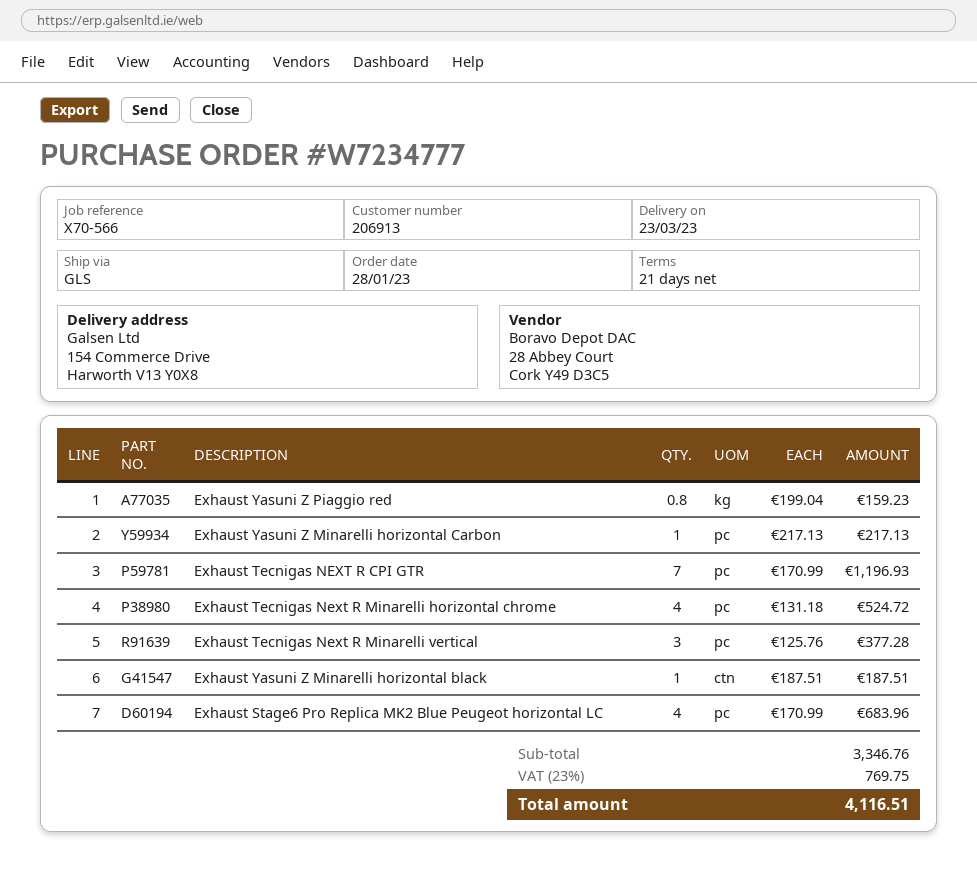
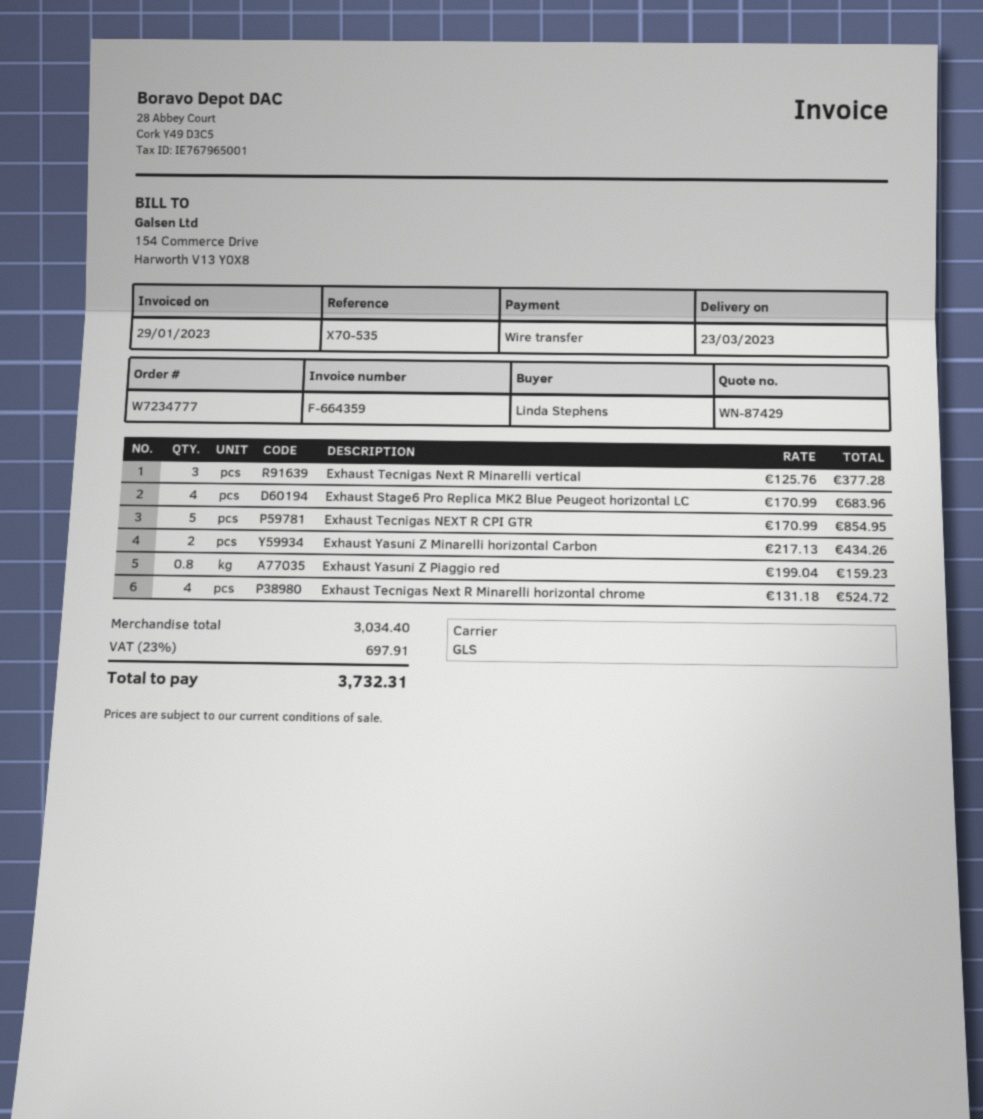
reference: X70-566 -> X70-535
Exhaust Yasuni Z Minarelli horizontal Carbon: 1 x 217.13 = 217.13 -> 2 x 217.13 = 434.26
Exhaust Tecnigas NEXT R CPI GTR: 7 x 170.99 = 1196.93 -> 5 x 170.99 = 854.95
Exhaust Yasuni Z Minarelli horizontal black: 1 x 187.51 = 187.51 -> none
subtotal: 3346.76 -> 3034.40
tax: 23% = 769.75 -> 23% = 697.91
total: 4116.51 -> 3732.31

